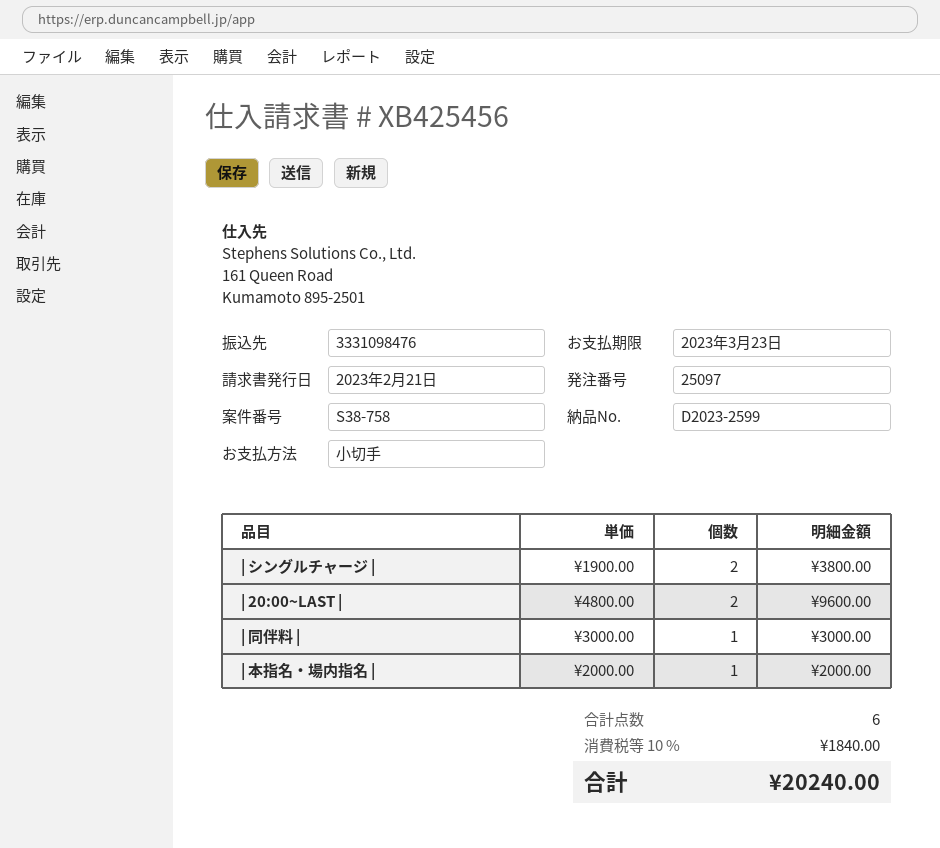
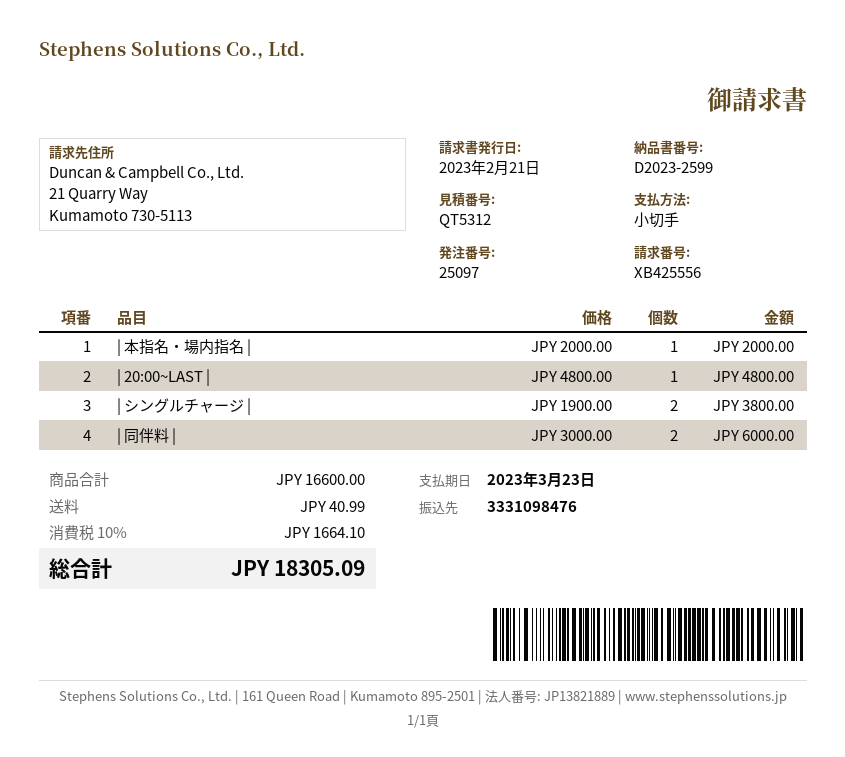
invoice number: XB425456 -> XB425556
| 20:00~LAST |: 2 x 4800.00 = 9600.00 -> 1 x 4800.00 = 4800.00
| 同伴料 |: 1 x 3000.00 = 3000.00 -> 2 x 3000.00 = 6000.00
shipping: none -> 40.99
tax: 10% = 1840.00 -> 10% = 1664.10
total: 20240.00 -> 18305.09

